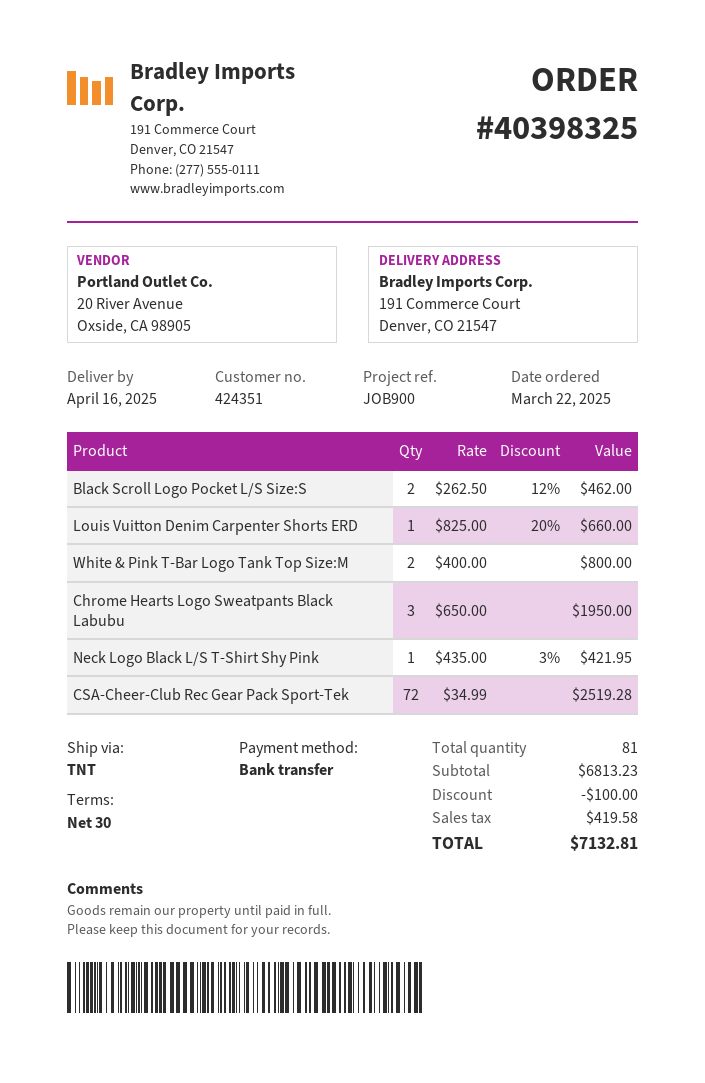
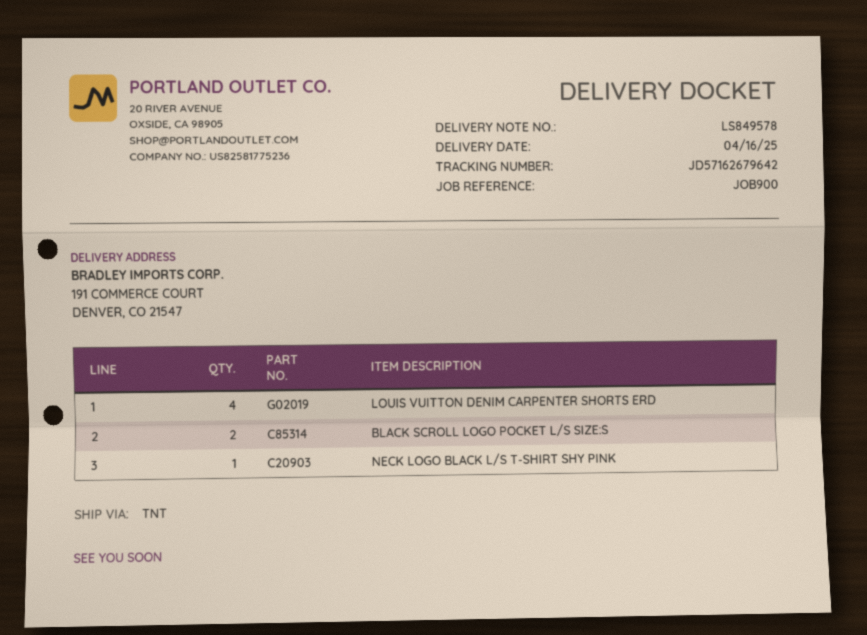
Louis Vuitton Denim Carpenter Shorts ERD: 1 -> 4
White & Pink T-Bar Logo Tank Top Size:M: 2 -> none
Chrome Hearts Logo Sweatpants Black Labubu: 3 -> none
CSA-Cheer-Club Rec Gear Pack Sport-Tek: 72 -> none

